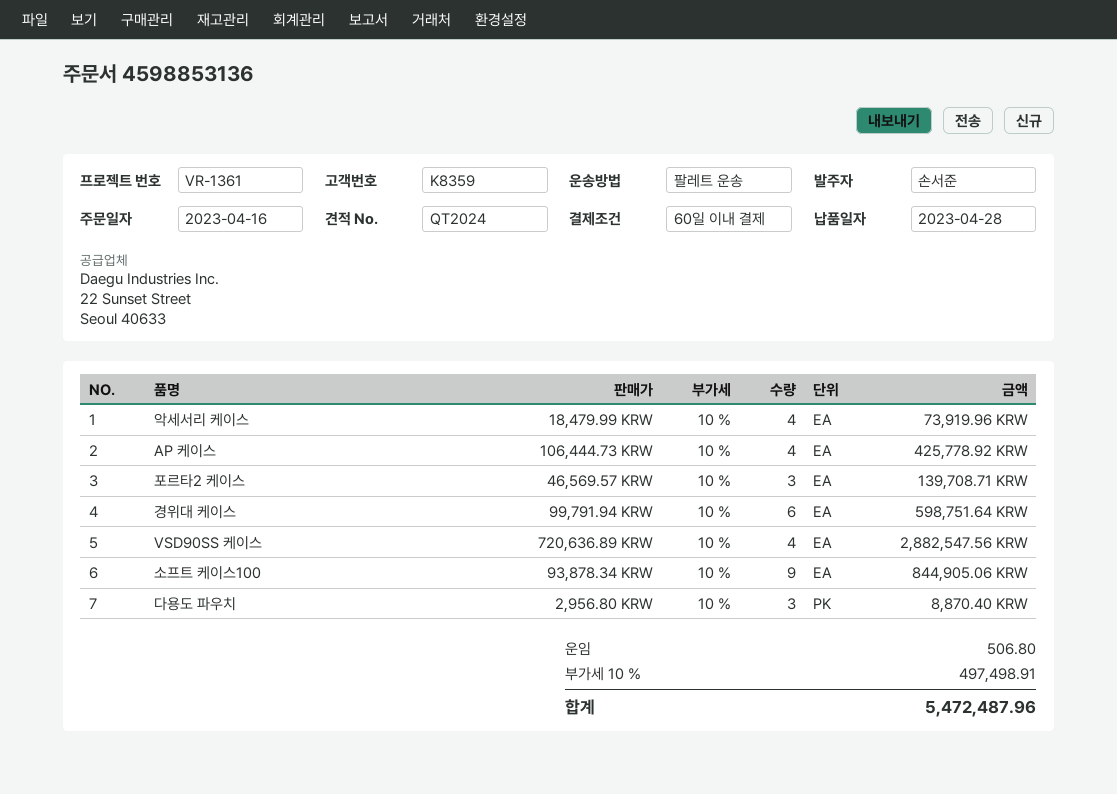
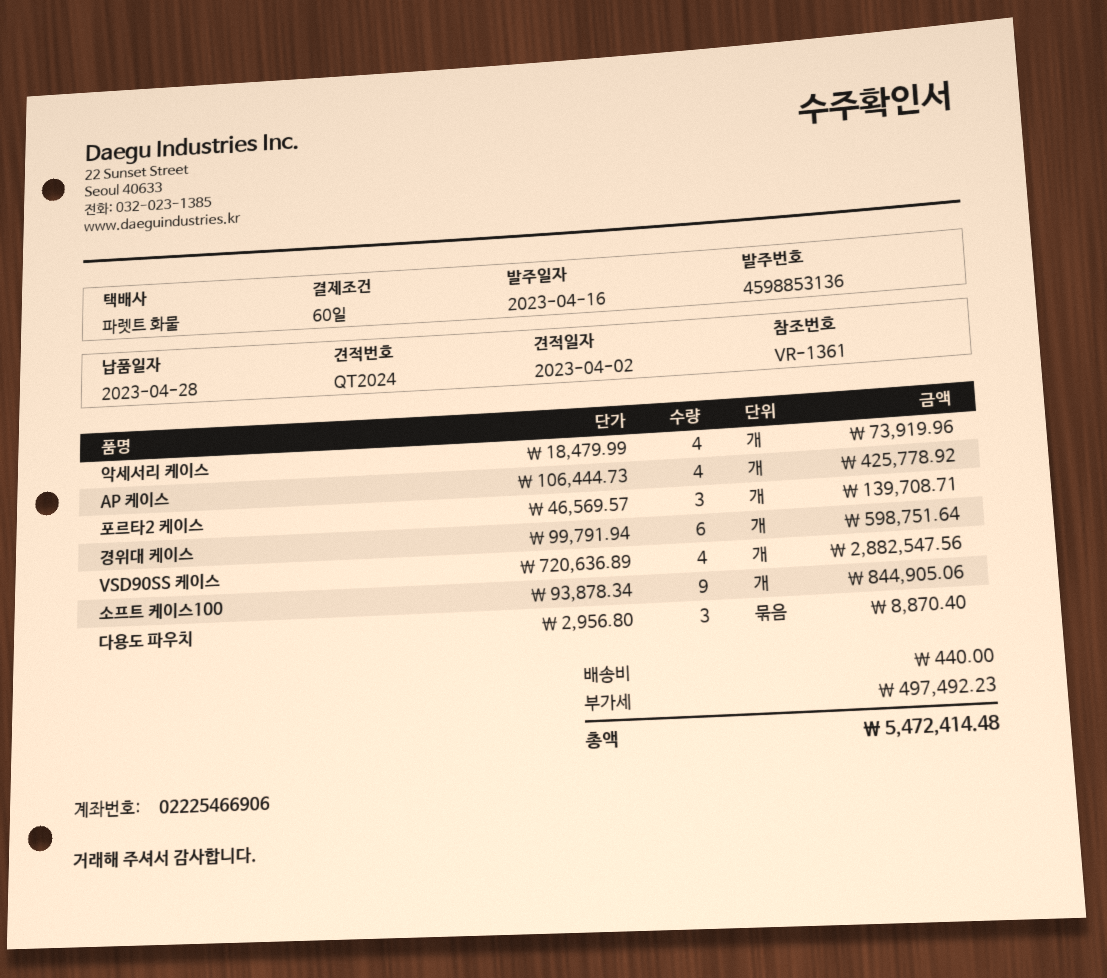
shipping: 506.80 -> 440.00
tax: 497498.91 -> 497492.23
total: 5472487.96 -> 5472414.48

